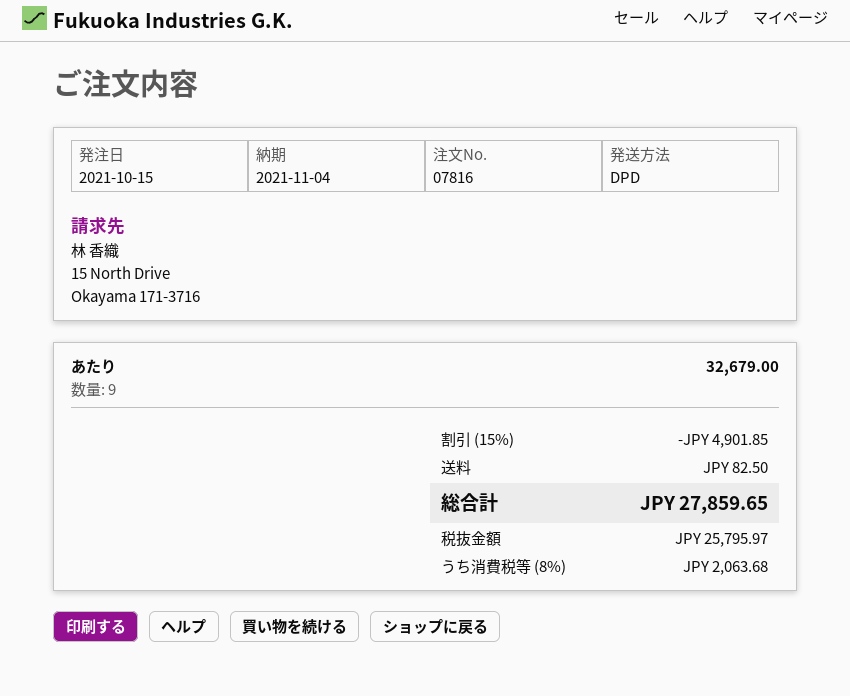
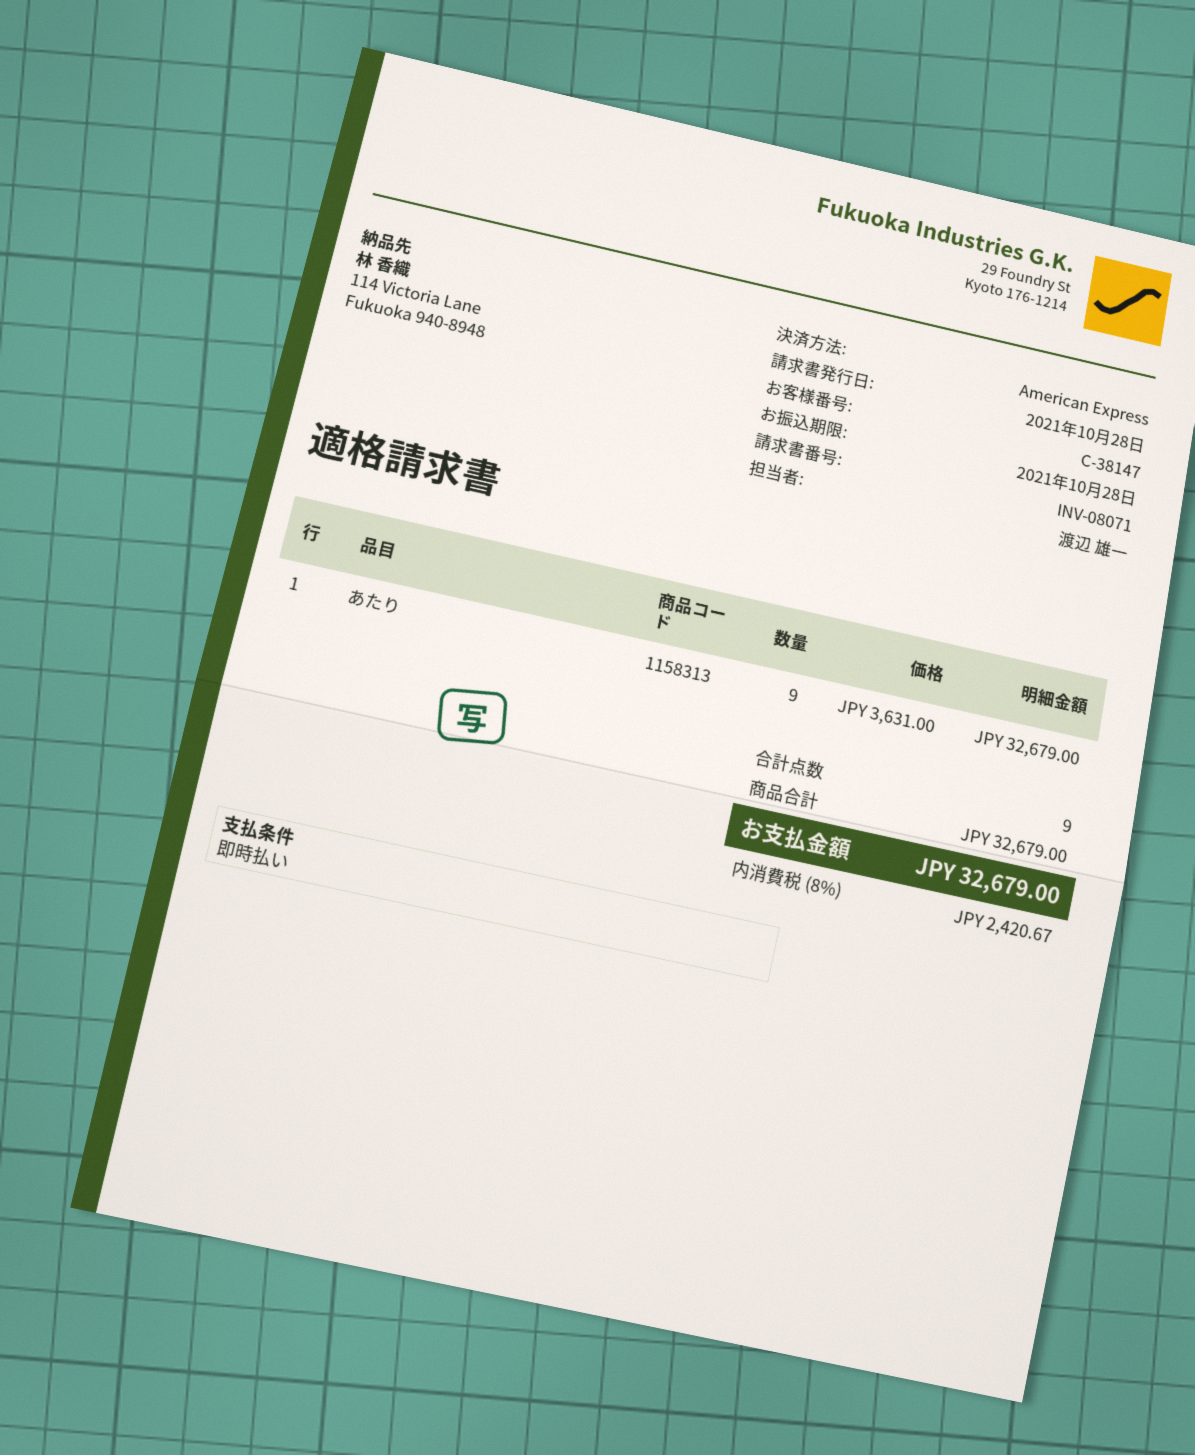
discount: 15% = 4901.85 -> none
shipping: 82.50 -> none
tax: 8% = 2063.68 -> 8% = 2420.67
total: 27859.65 -> 32679.00

